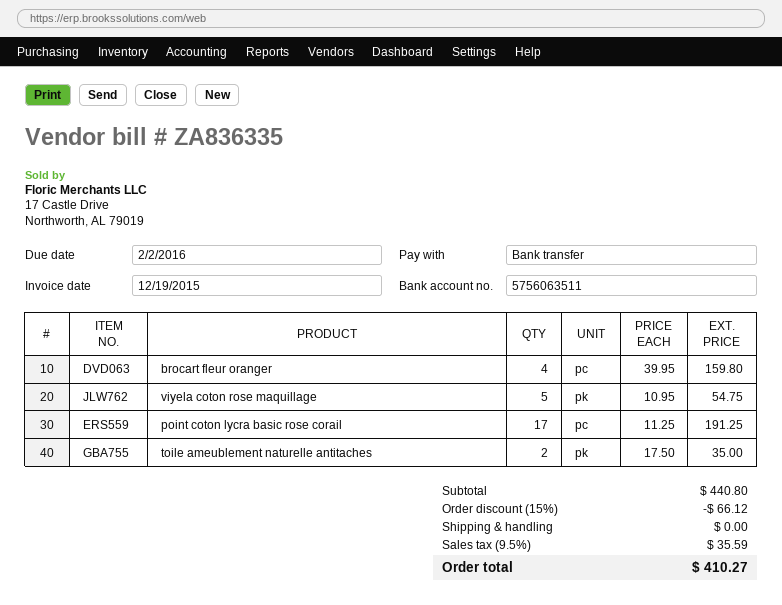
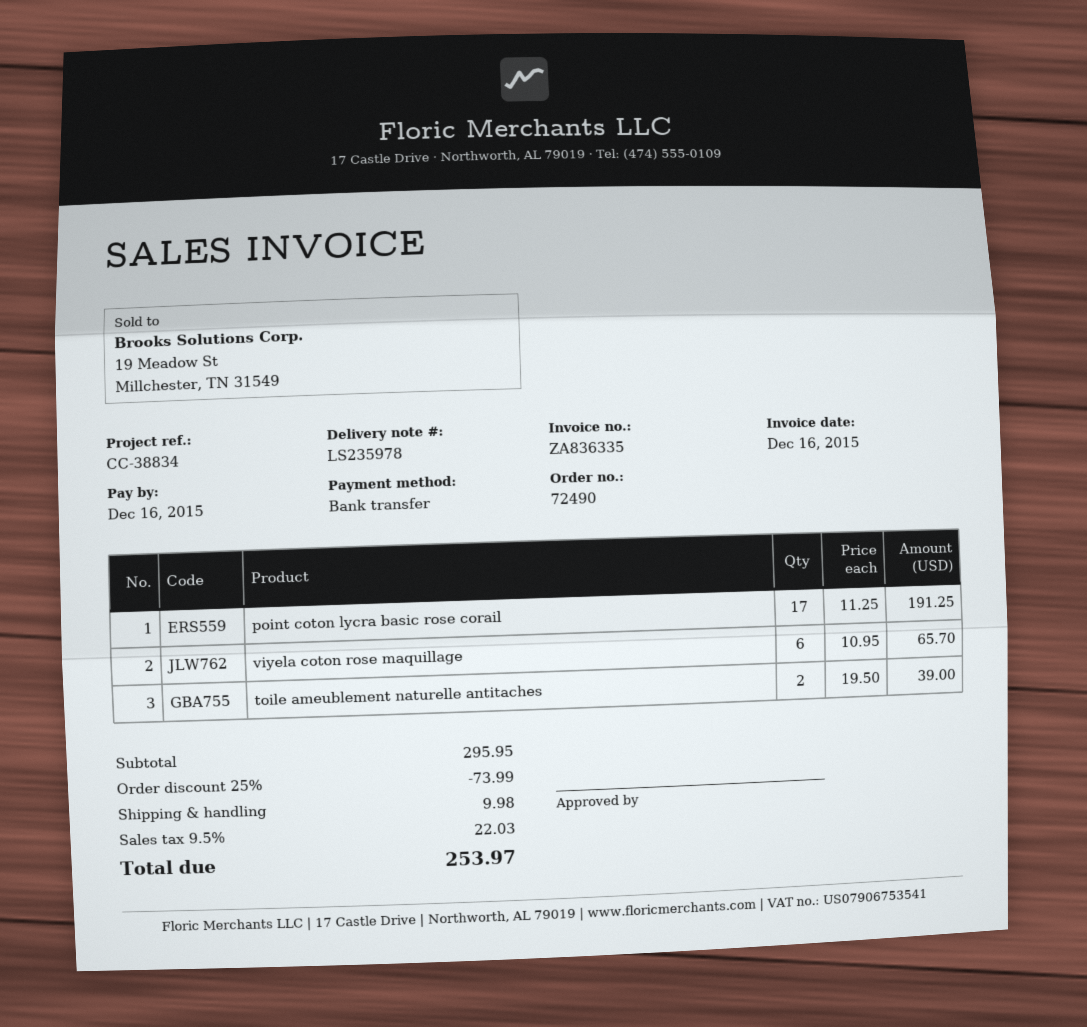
invoice date: 2015-12-19 -> 2015-12-16
due date: 2016-02-02 -> 2015-12-16
brocart fleur oranger: 4 x 39.95 = 159.80 -> none
viyela coton rose maquillage: 5 x 10.95 = 54.75 -> 6 x 10.95 = 65.70
toile ameublement naturelle antitaches: 2 x 17.50 = 35.00 -> 2 x 19.50 = 39.00
subtotal: 440.80 -> 295.95
discount: 15% = 66.12 -> 25% = 73.99
shipping: 0.00 -> 9.98
tax: 9.5% = 35.59 -> 9.5% = 22.03
total: 410.27 -> 253.97

